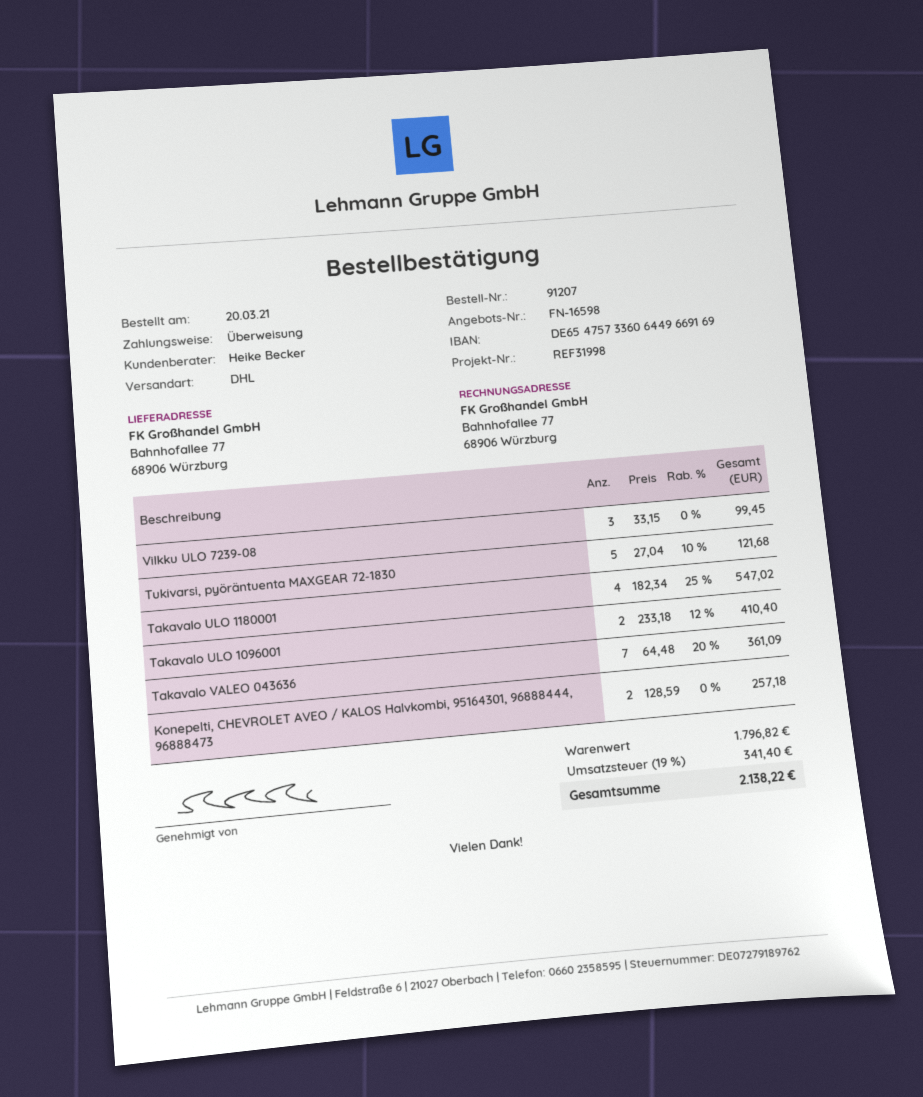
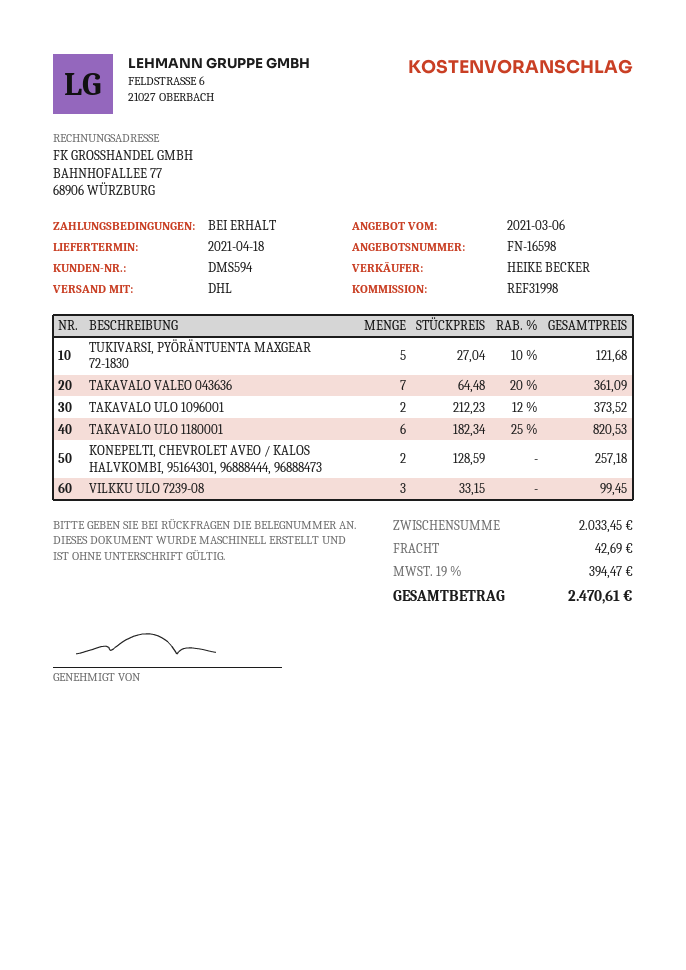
Takavalo ULO 1180001: 4 x 182.34 - 25% = 547.02 -> 6 x 182.34 - 25% = 820.53
Takavalo ULO 1096001: 2 x 233.18 - 12% = 410.40 -> 2 x 212.23 - 12% = 373.52
subtotal: 1796.82 -> 2033.45
shipping: none -> 42.69
tax: 19% = 341.40 -> 19% = 394.47
total: 2138.22 -> 2470.61

